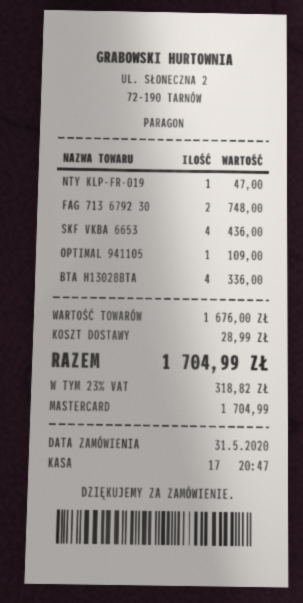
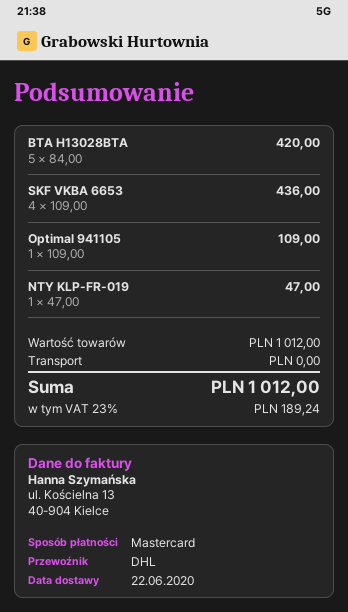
FAG 713 6792 30: 2 for 748.00 -> none
BTA H13028BTA: 4 for 336.00 -> 5 for 420.00
subtotal: 1676.00 -> 1012.00
shipping: 28.99 -> 0.00
tax: 23% = 318.82 -> 23% = 189.24
total: 1704.99 -> 1012.00

